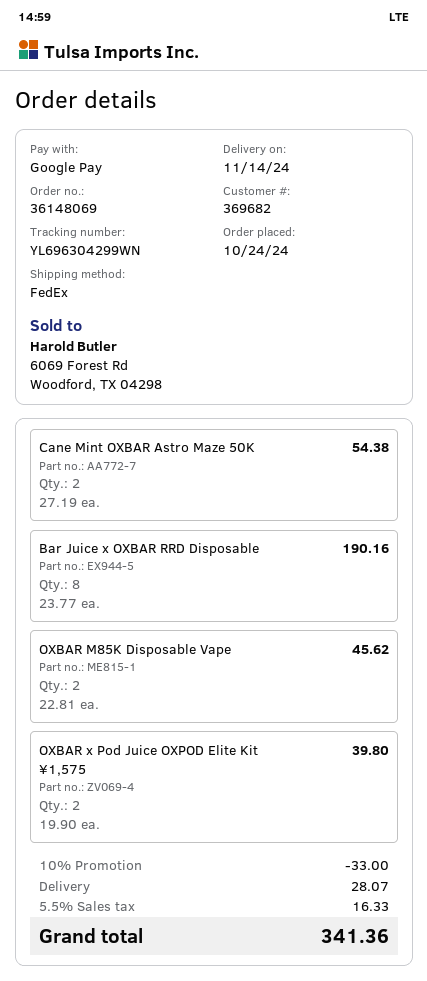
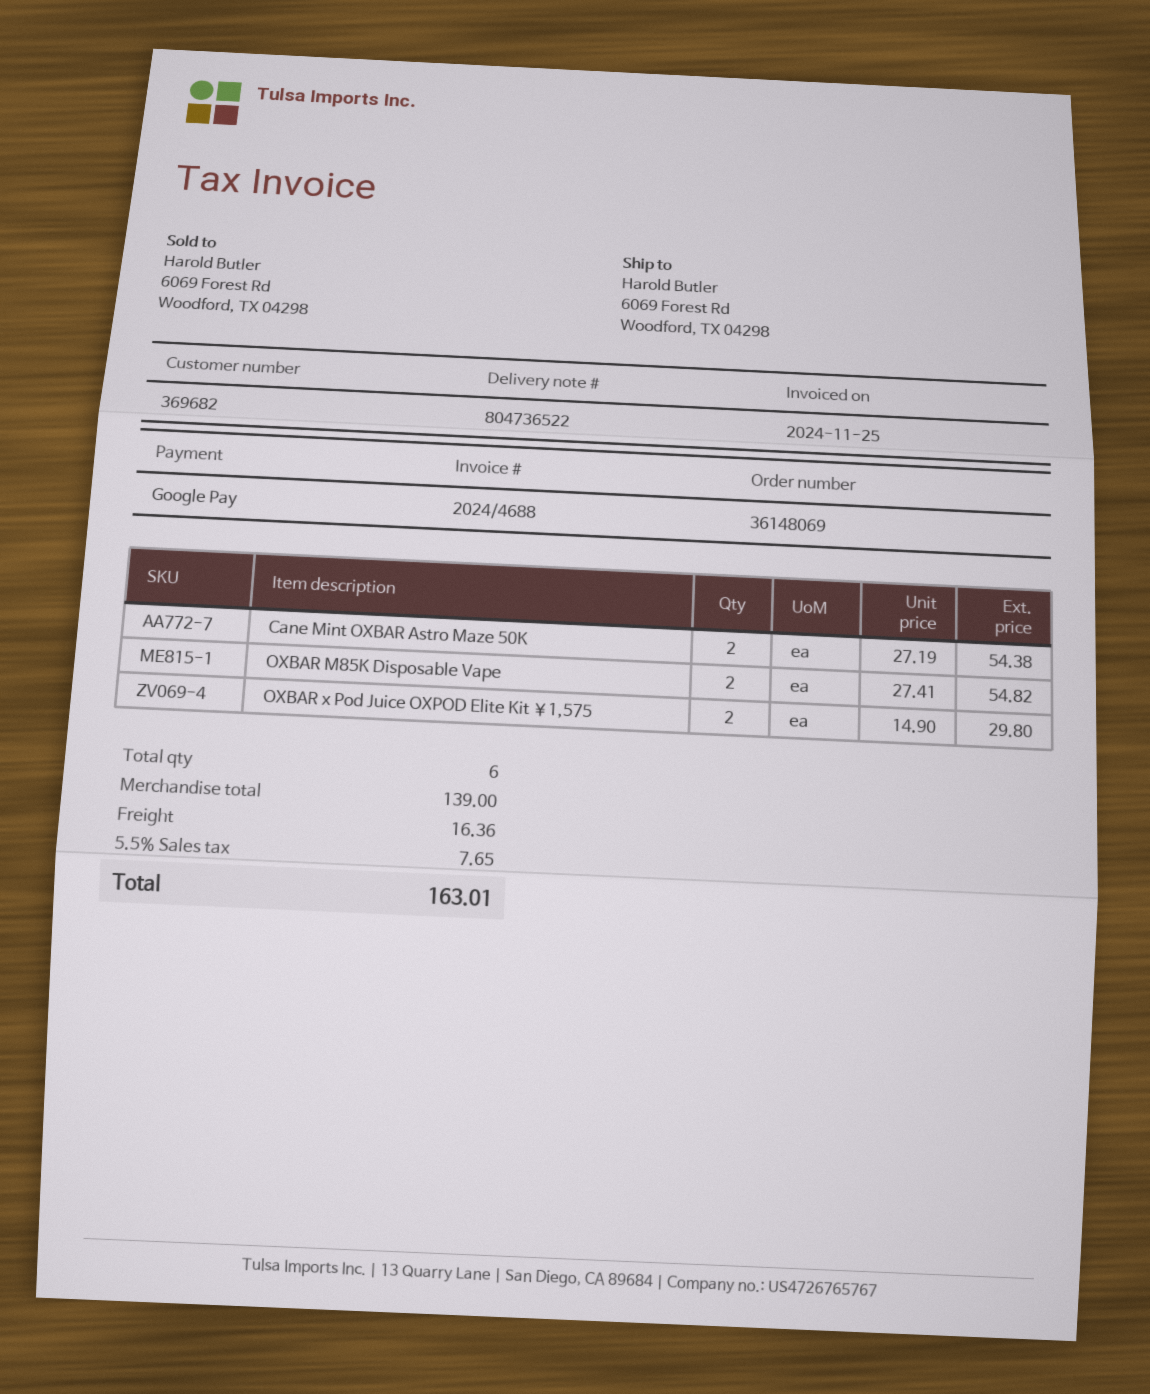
Bar Juice x OXBAR RRD Disposable: 8 x 23.77 = 190.16 -> none
OXBAR M85K Disposable Vape: 2 x 22.81 = 45.62 -> 2 x 27.41 = 54.82
OXBAR x Pod Juice OXPOD Elite Kit ¥1,575: 2 x 19.90 = 39.80 -> 2 x 14.90 = 29.80
discount: 10% = 33.00 -> none
shipping: 28.07 -> 16.36
tax: 5.5% = 16.33 -> 5.5% = 7.65
total: 341.36 -> 163.01

